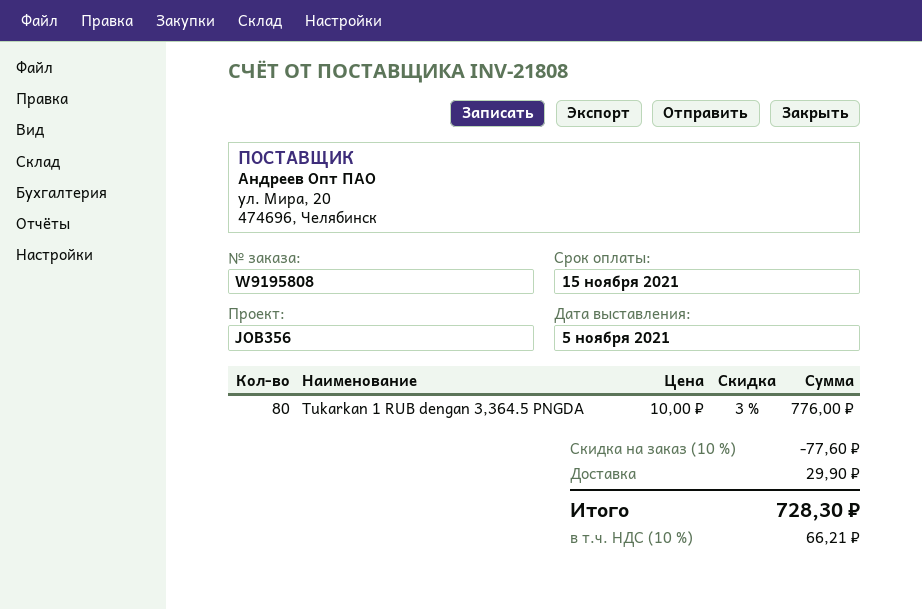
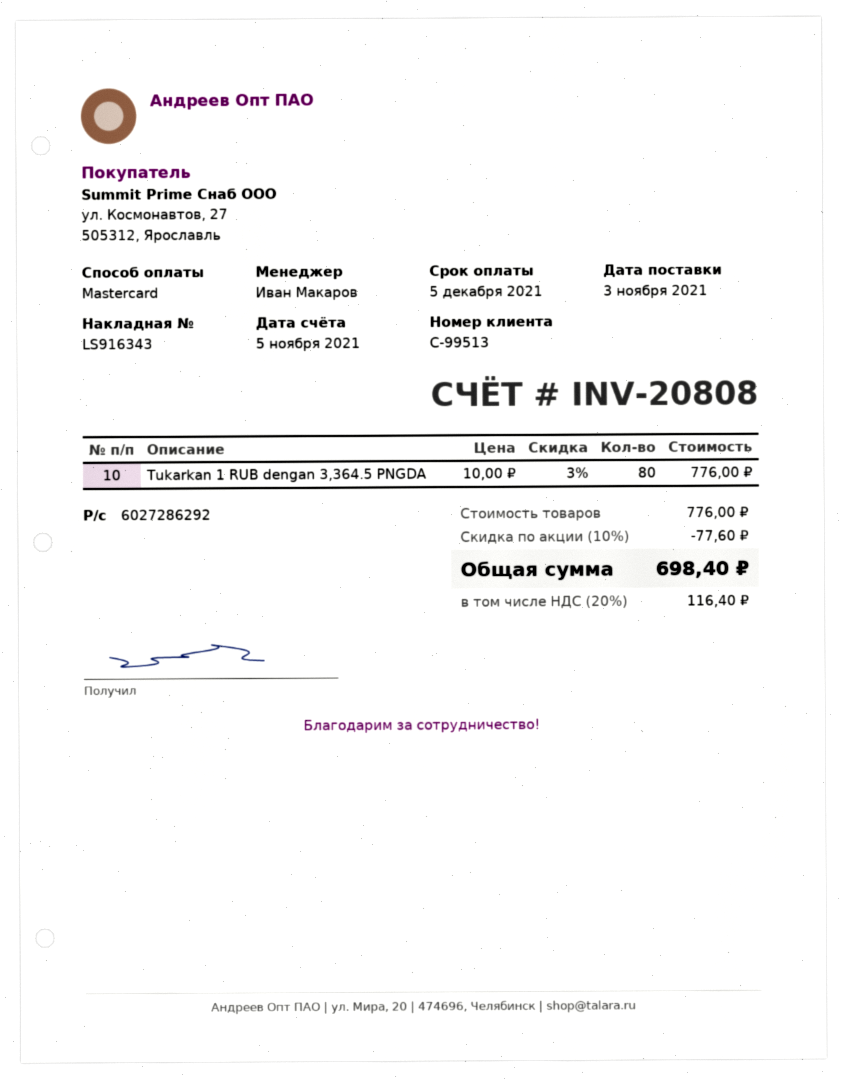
invoice number: INV-21808 -> INV-20808
due date: 2021-11-15 -> 2021-12-05
shipping: 29.90 -> none
tax: 10% = 66.21 -> 20% = 116.40
total: 728.30 -> 698.40

